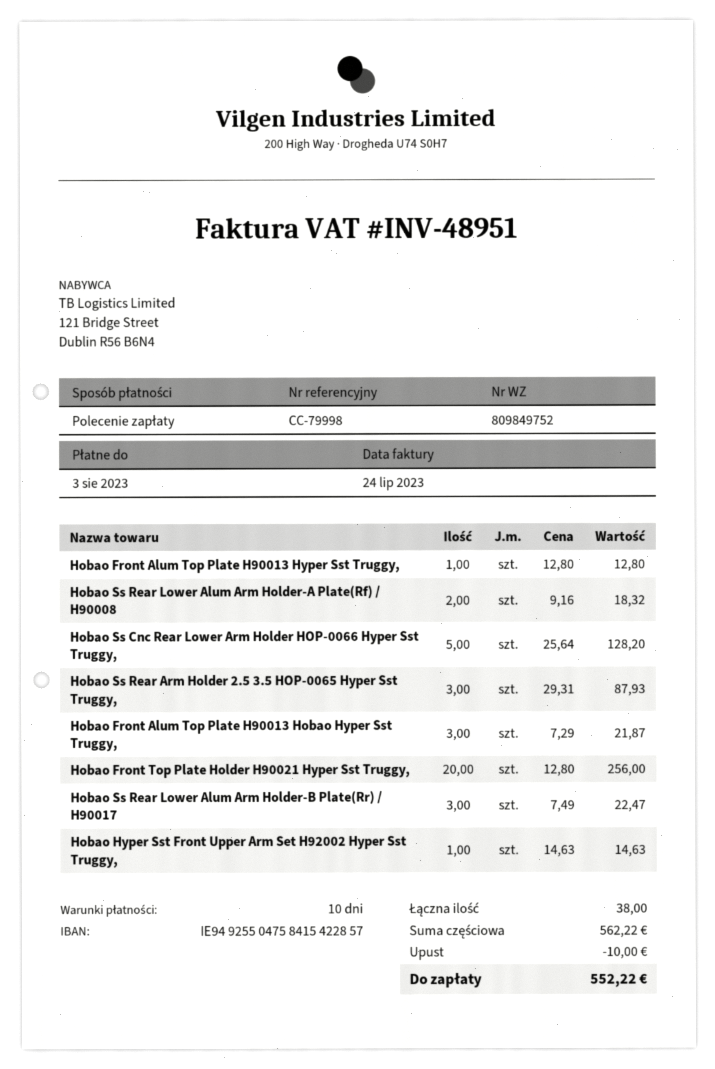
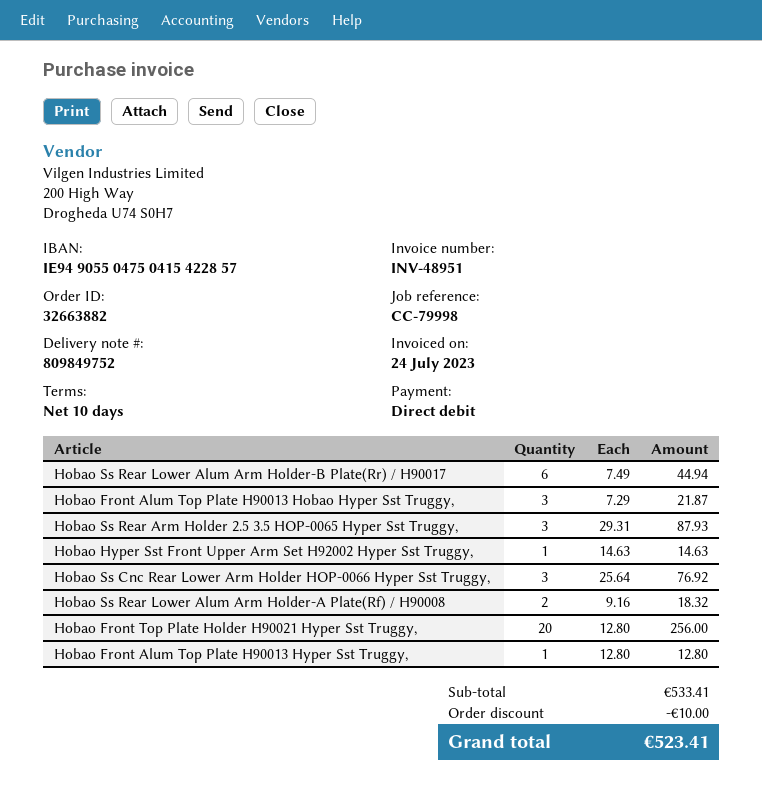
bank account: IE94925504758415422857 -> IE94905504750415422857
Hobao Ss Cnc Rear Lower Arm Holder HOP-0066 Hyper Sst Truggy,: 5 x 25.64 = 128.20 -> 3 x 25.64 = 76.92
Hobao Ss Rear Lower Alum Arm Holder-B Plate(Rr) / H90017: 3 x 7.49 = 22.47 -> 6 x 7.49 = 44.94
subtotal: 562.22 -> 533.41
total: 552.22 -> 523.41

